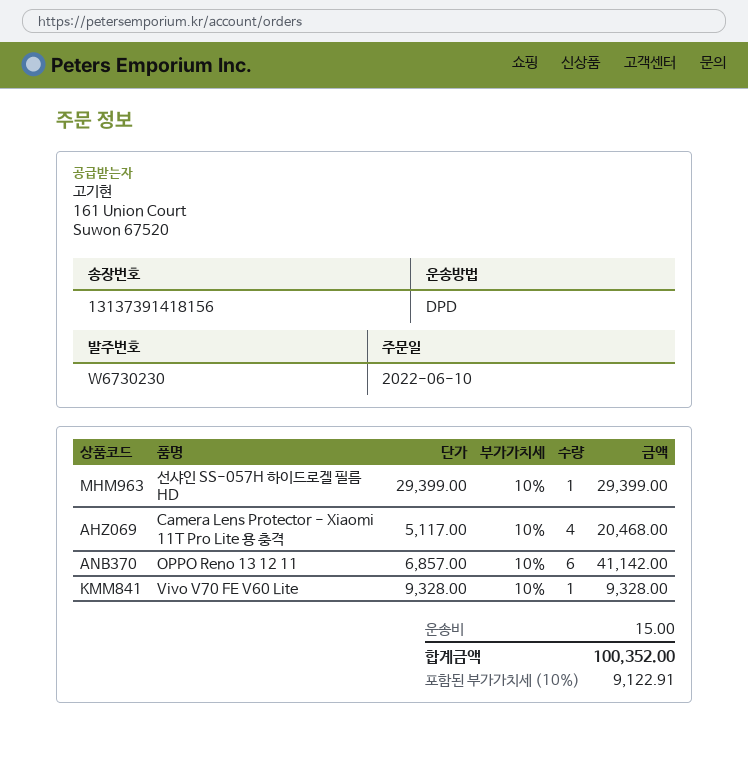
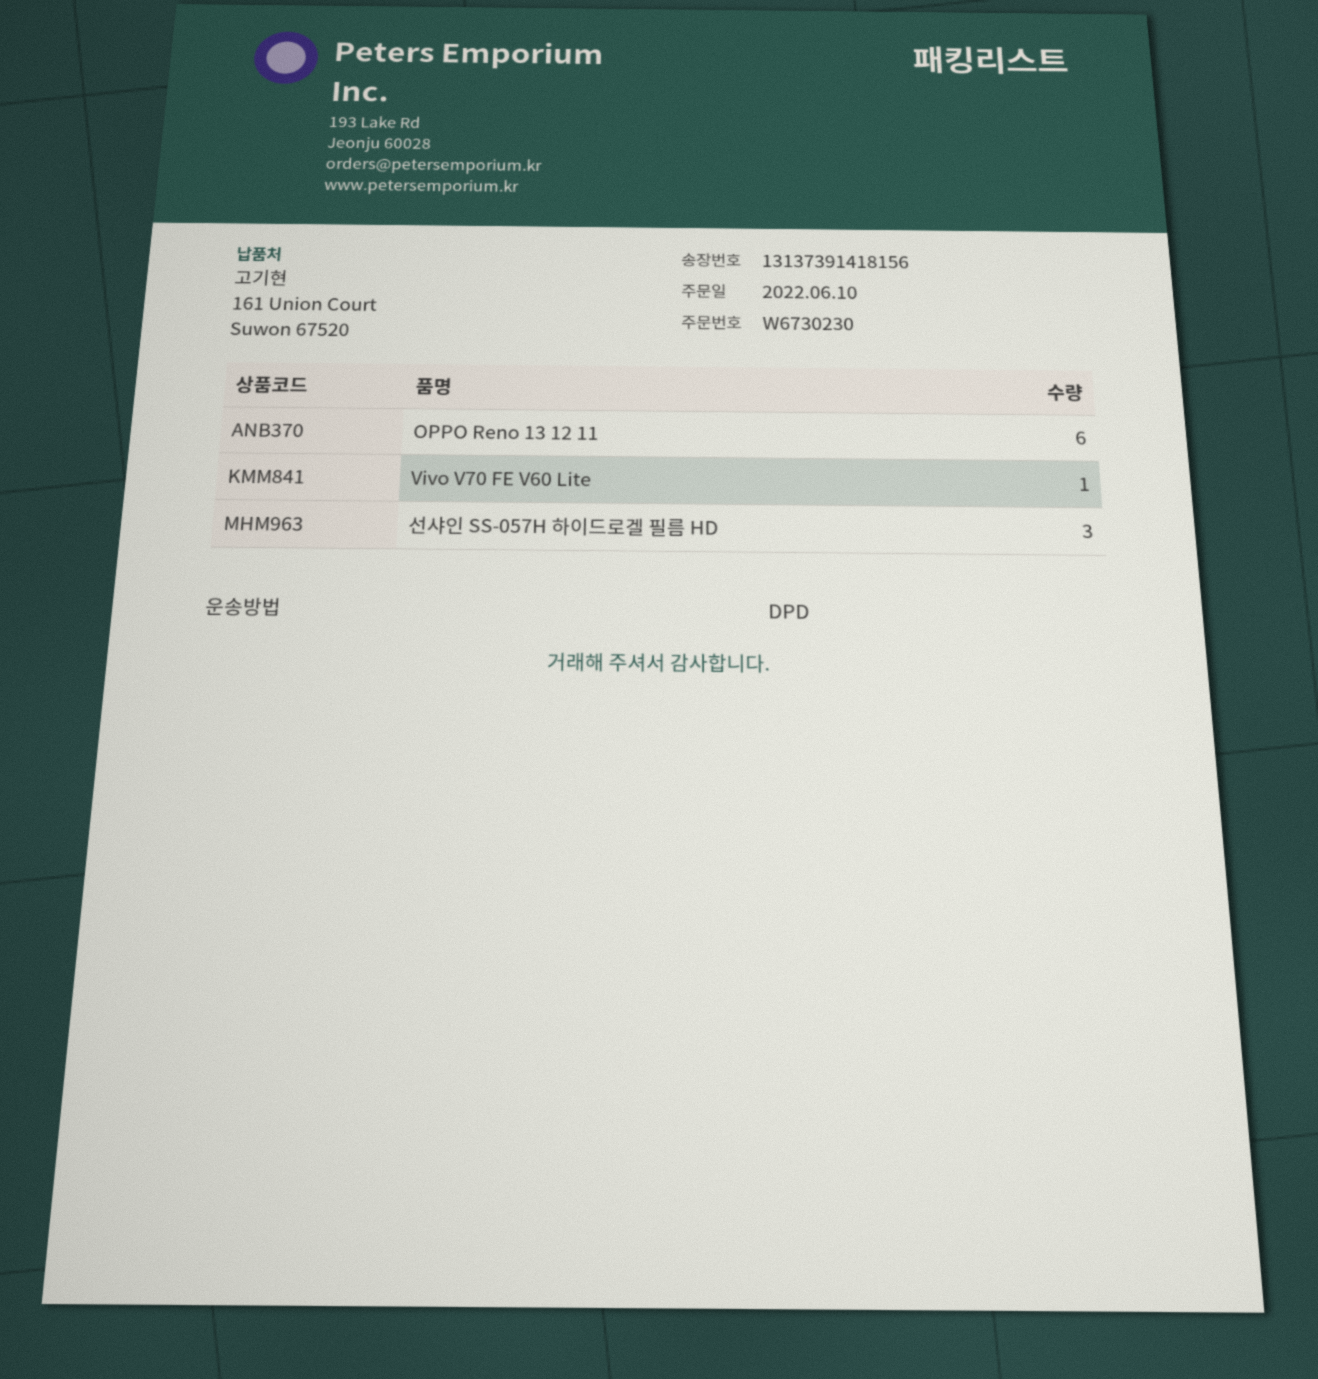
선샤인 SS-057H 하이드로겔 필름 HD: 1 -> 3
Camera Lens Protector - Xiaomi 11T Pro Lite 용 충격: 4 -> none

